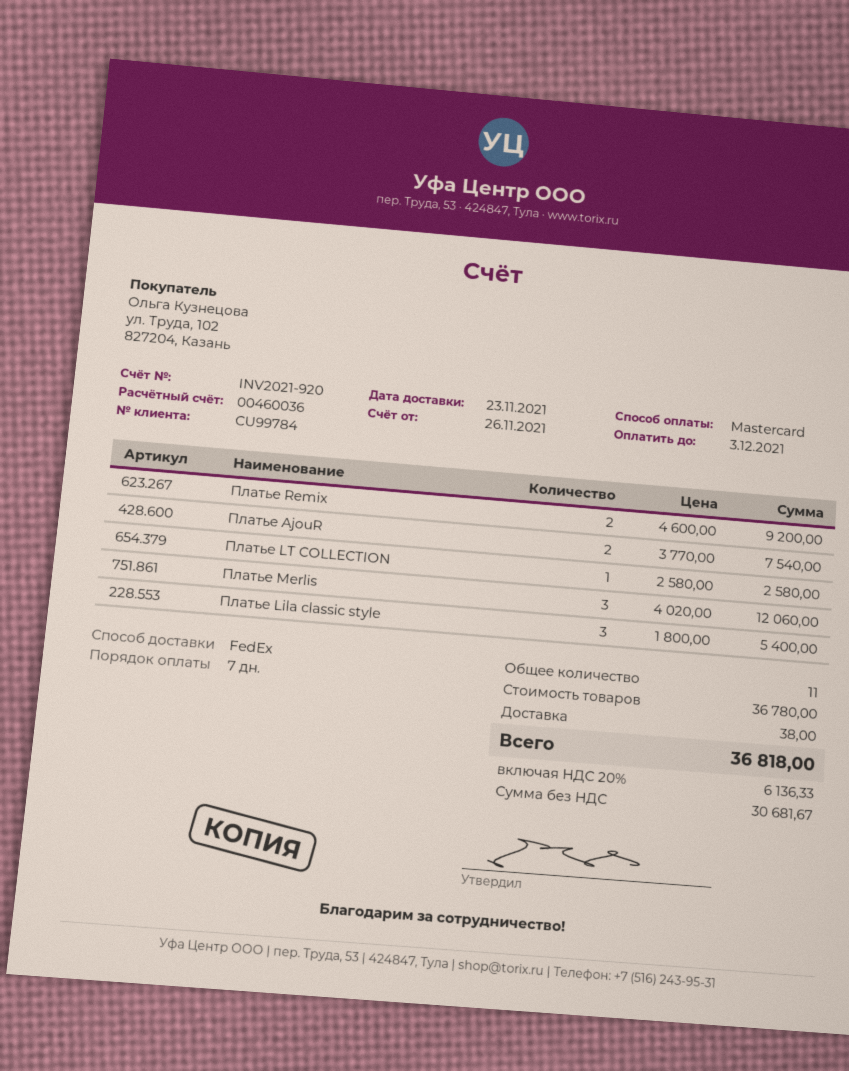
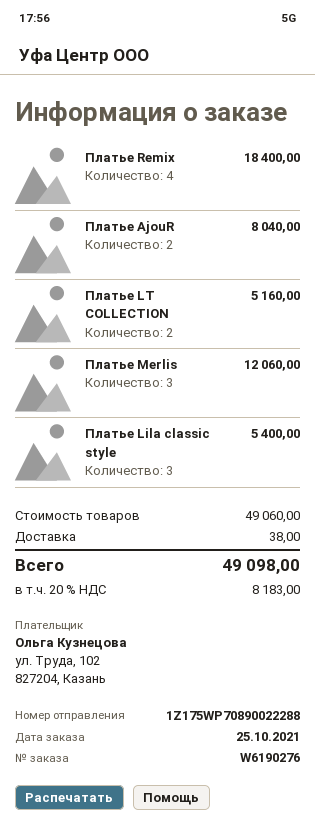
Платье Remix: 2 for 9200.00 -> 4 for 18400.00
Платье AjouR: 2 for 7540.00 -> 2 for 8040.00
Платье LT COLLECTION: 1 for 2580.00 -> 2 for 5160.00
subtotal: 36780.00 -> 49060.00
tax: 20% = 6136.33 -> 20% = 8183.00
total: 36818.00 -> 49098.00

